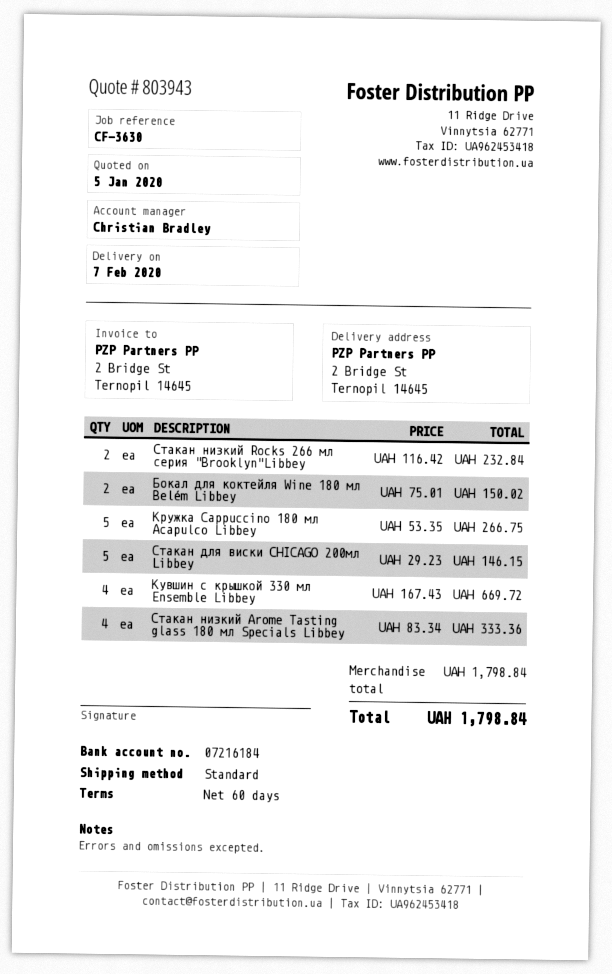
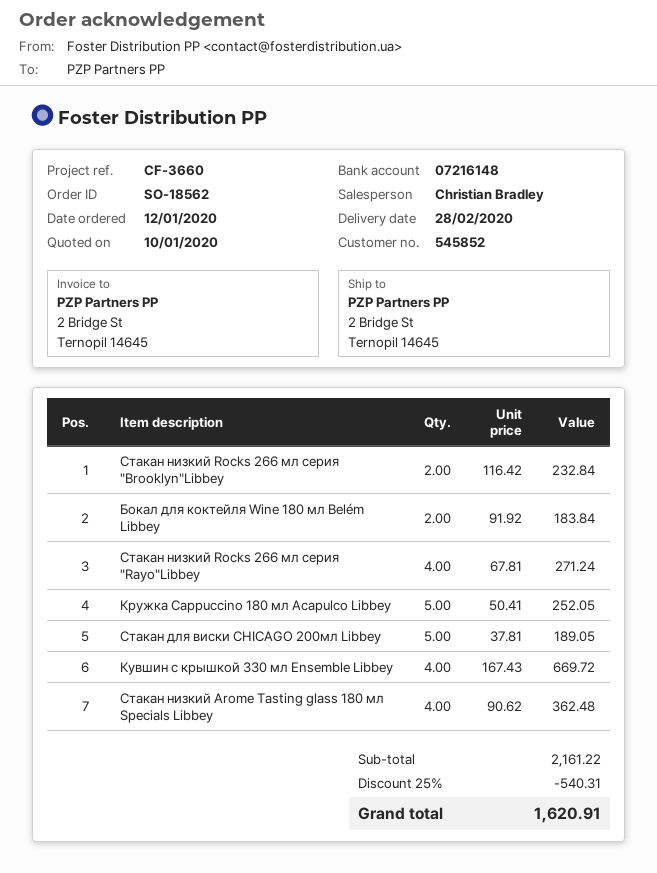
quote date: 2020-01-05 -> 2020-01-10
delivery date: 2020-02-07 -> 2020-02-28
reference: CF-3630 -> CF-3660
bank account: 07216184 -> 07216148
Бокал для коктейля Wine 180 мл Belém Libbey: 2 x 75.01 = 150.02 -> 2 x 91.92 = 183.84
Кружка Cappuccino 180 мл Acapulco Libbey: 5 x 53.35 = 266.75 -> 5 x 50.41 = 252.05
Стакан для виски CHICAGO 200мл Libbey: 5 x 29.23 = 146.15 -> 5 x 37.81 = 189.05
Стакан низкий Arome Tasting glass 180 мл Specials Libbey: 4 x 83.34 = 333.36 -> 4 x 90.62 = 362.48
Стакан низкий Rocks 266 мл серия "Rayo"Libbey: none -> 4 x 67.81 = 271.24
subtotal: 1798.84 -> 2161.22
discount: none -> 25% = 540.31
total: 1798.84 -> 1620.91

